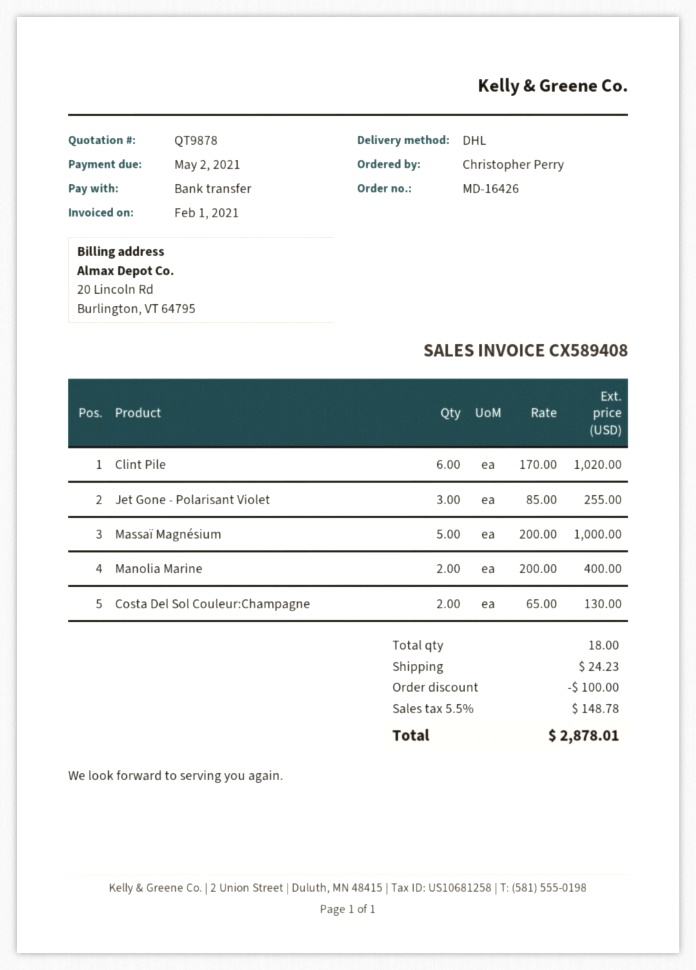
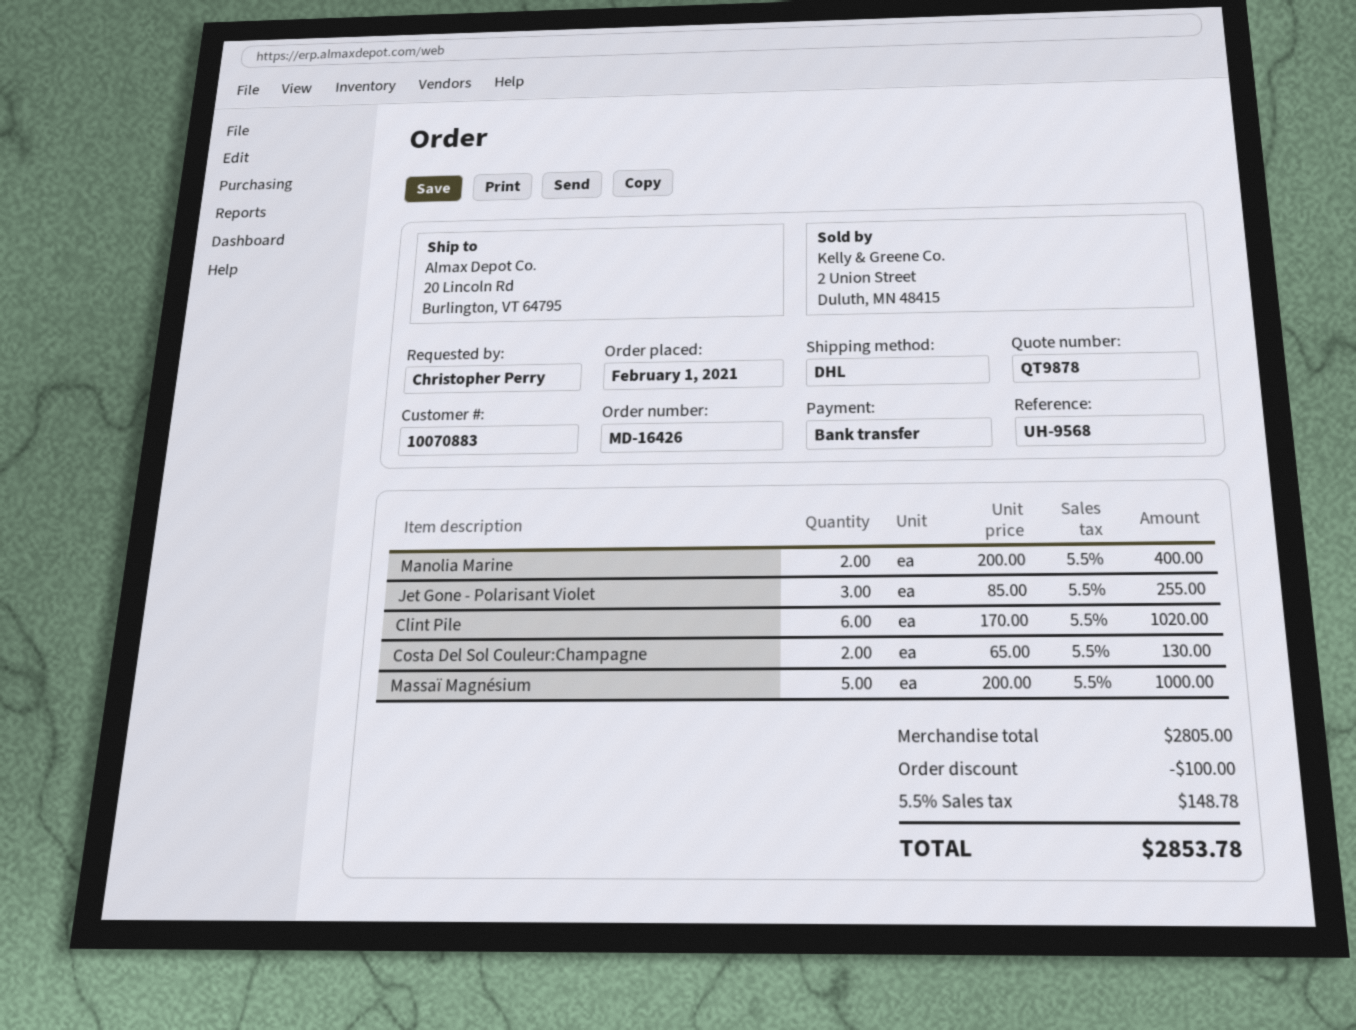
shipping: 24.23 -> none
total: 2878.01 -> 2853.78

